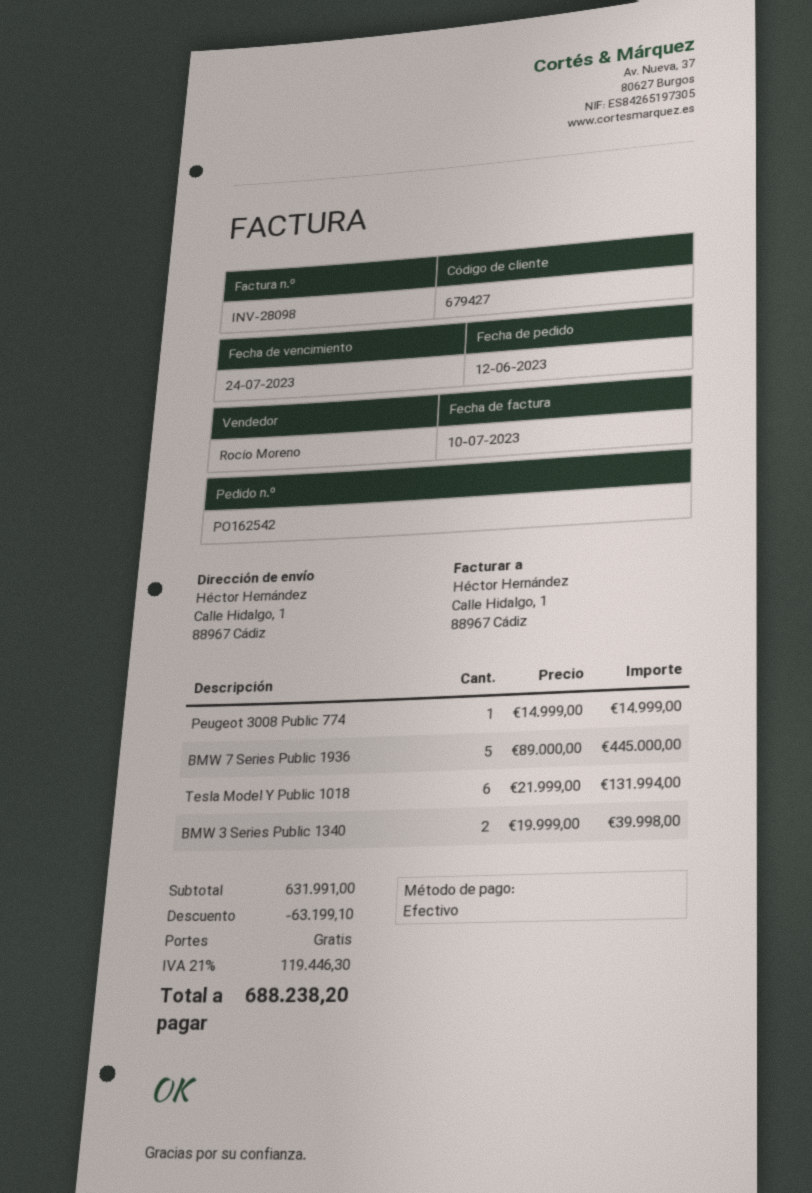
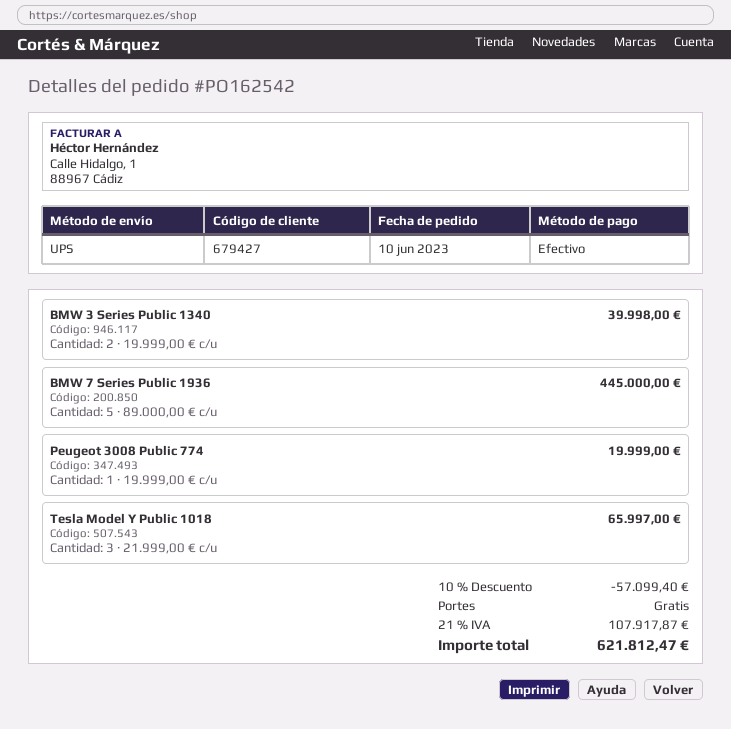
order date: 2023-06-12 -> 2023-06-10
Peugeot 3008 Public 774: 1 x 14999.00 = 14999.00 -> 1 x 19999.00 = 19999.00
Tesla Model Y Public 1018: 6 x 21999.00 = 131994.00 -> 3 x 21999.00 = 65997.00
discount: 63199.10 -> 57099.40
tax: 21% = 119446.30 -> 21% = 107917.87
total: 688238.20 -> 621812.47

